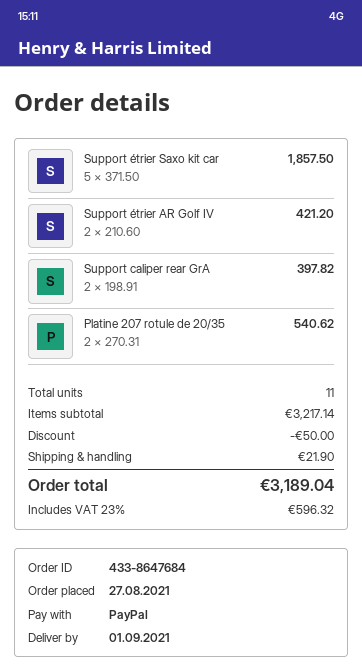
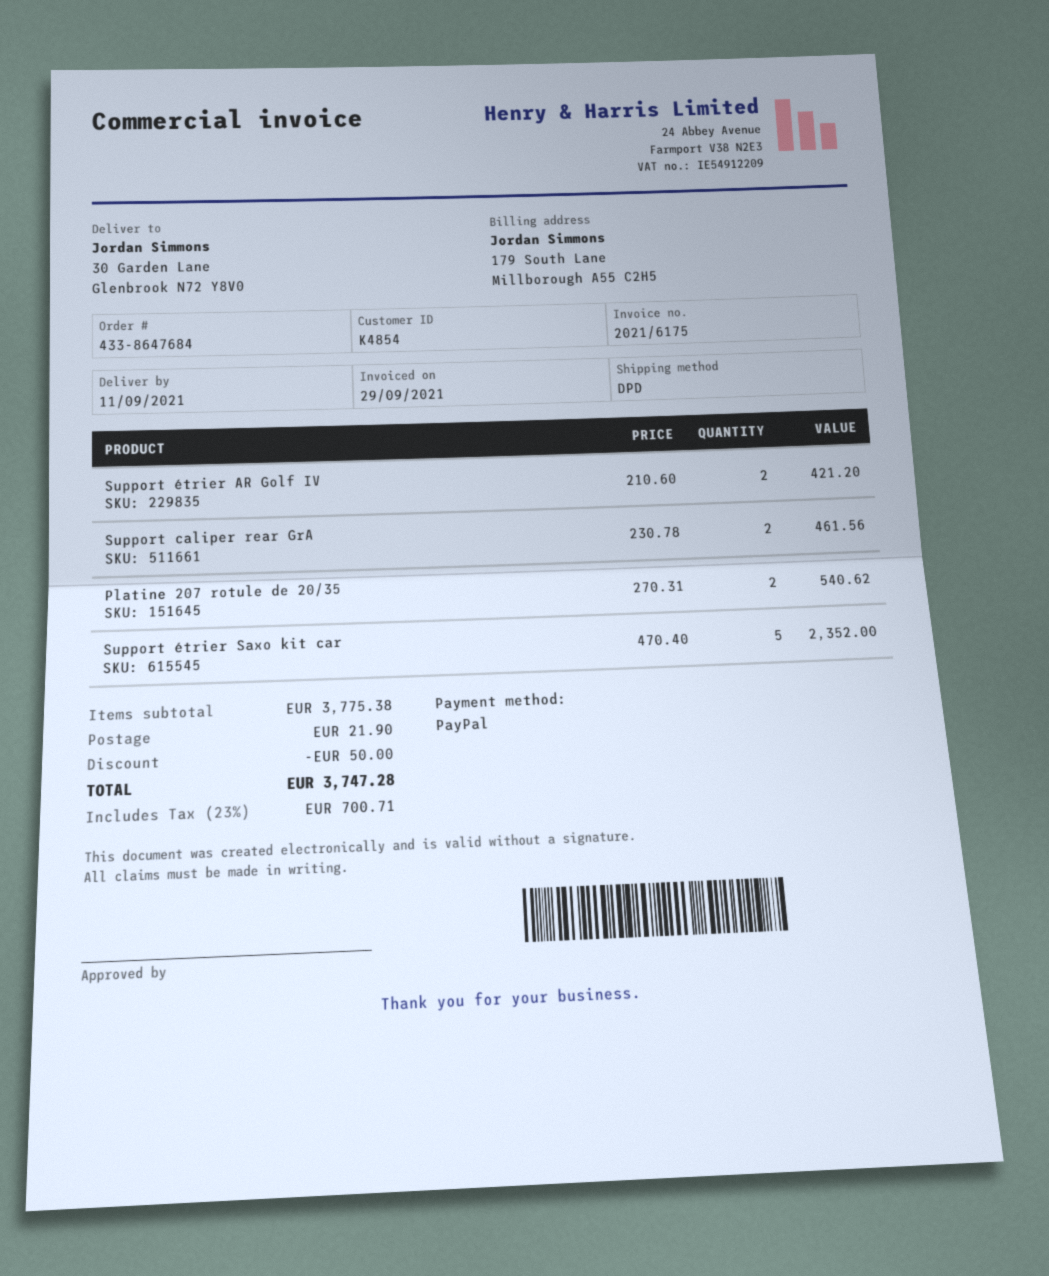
delivery date: 2021-09-01 -> 2021-09-11
Support étrier Saxo kit car: 5 x 371.50 = 1857.50 -> 5 x 470.40 = 2352.00
Support caliper rear GrA: 2 x 198.91 = 397.82 -> 2 x 230.78 = 461.56
subtotal: 3217.14 -> 3775.38
tax: 23% = 596.32 -> 23% = 700.71
total: 3189.04 -> 3747.28

